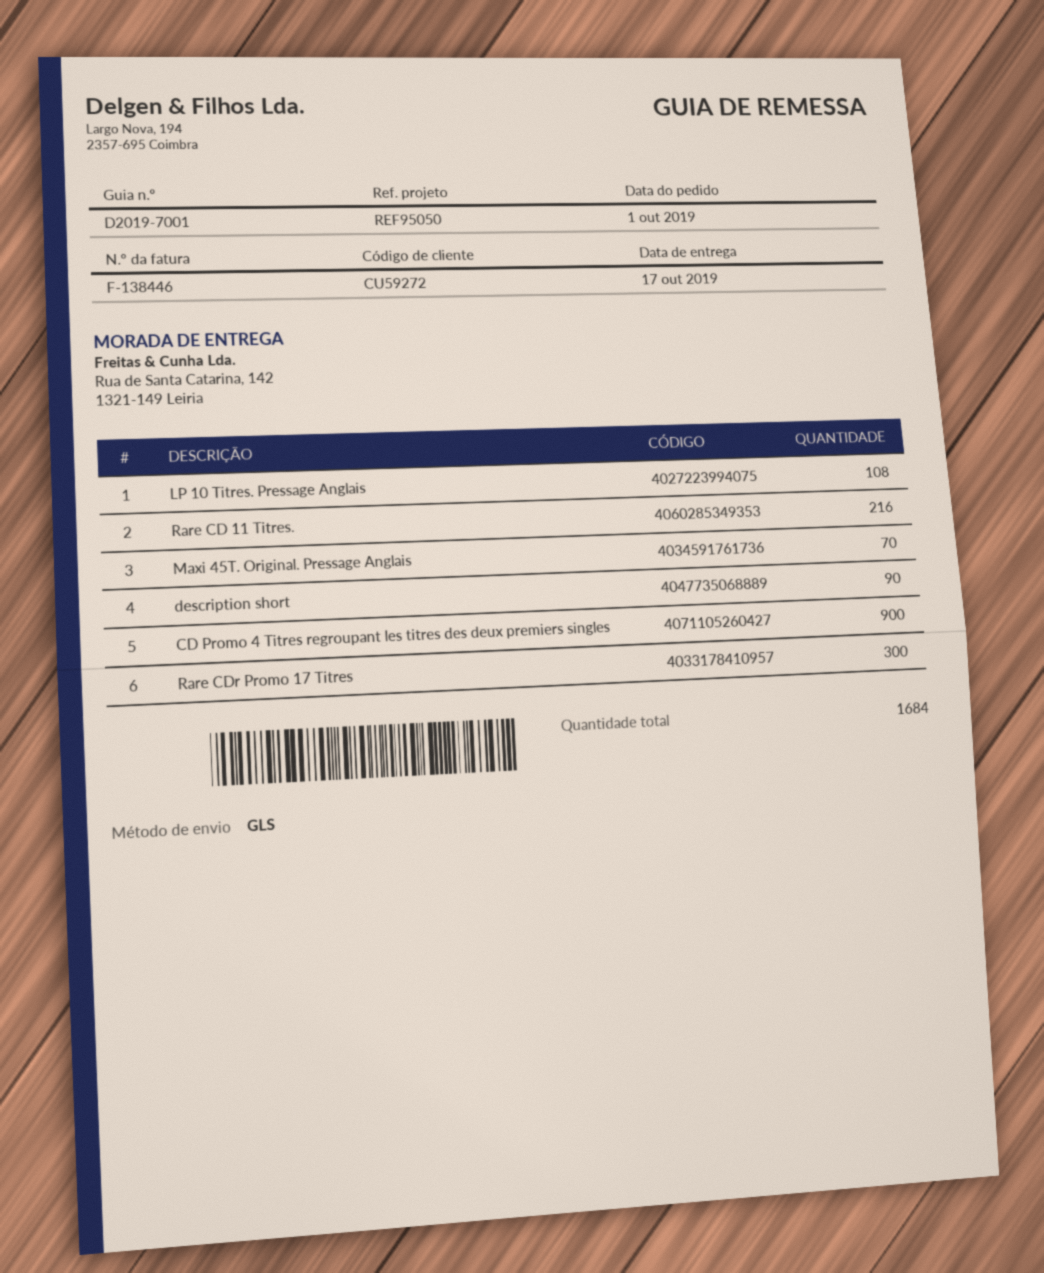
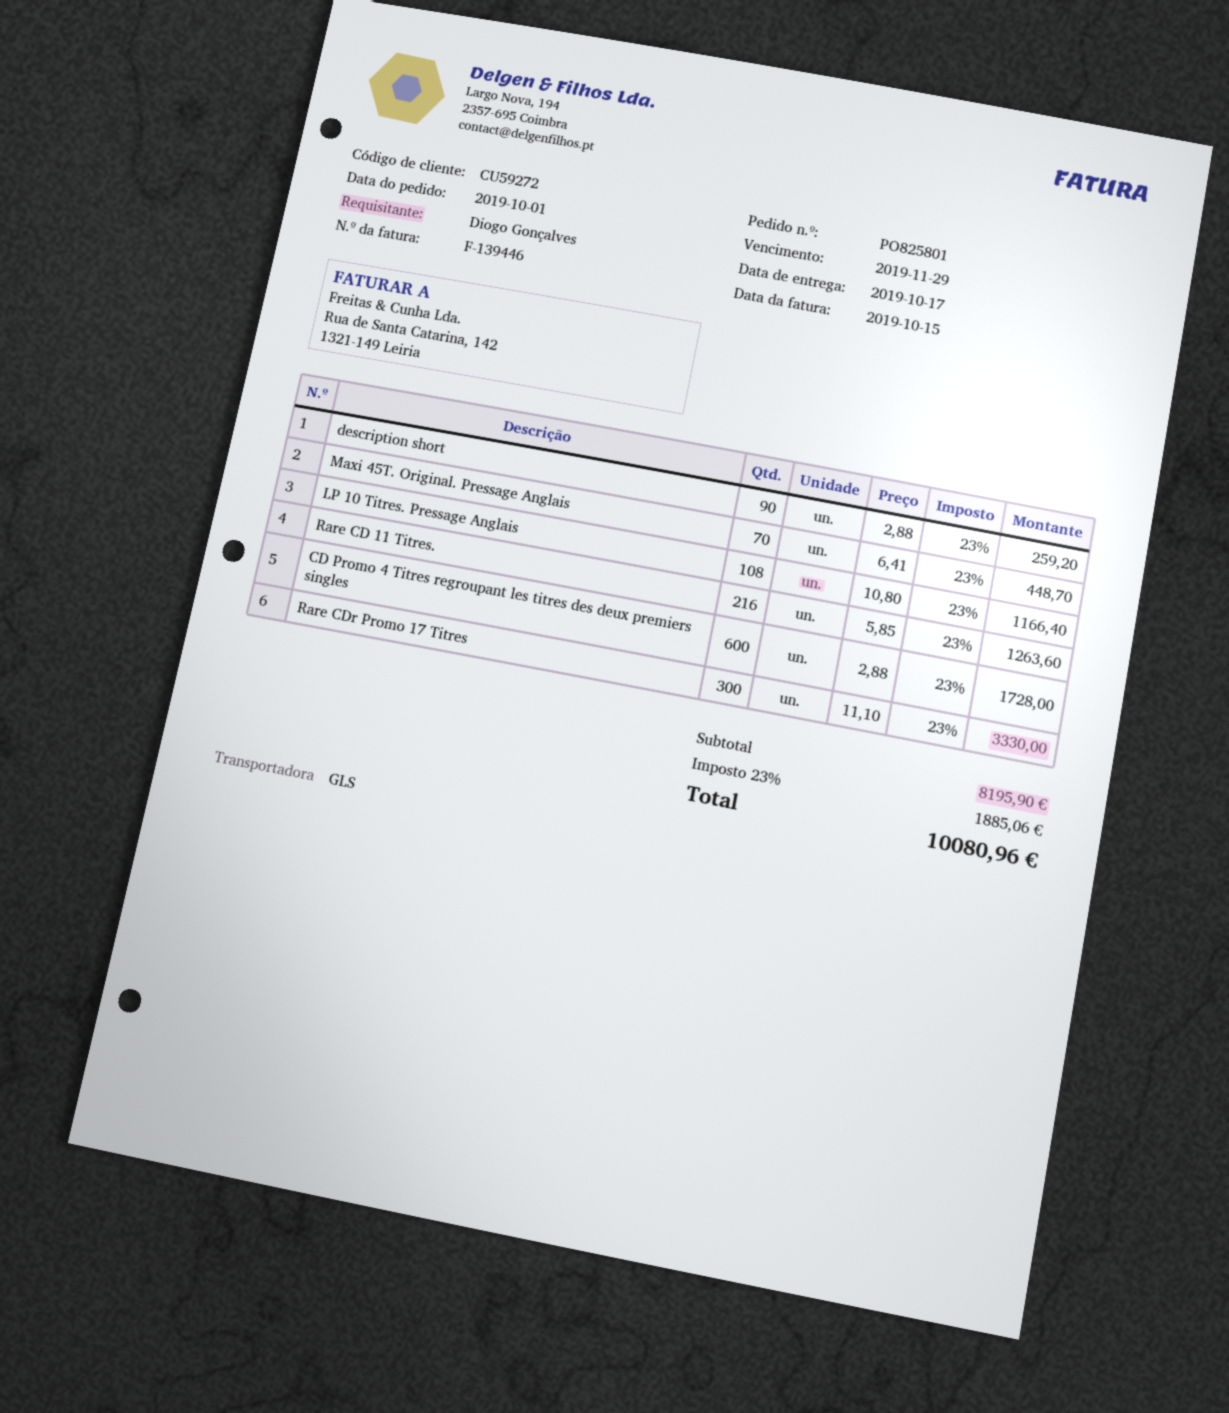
invoice number: F-138446 -> F-139446
CD Promo 4 Titres regroupant les titres des deux premiers singles: 900 -> 600

